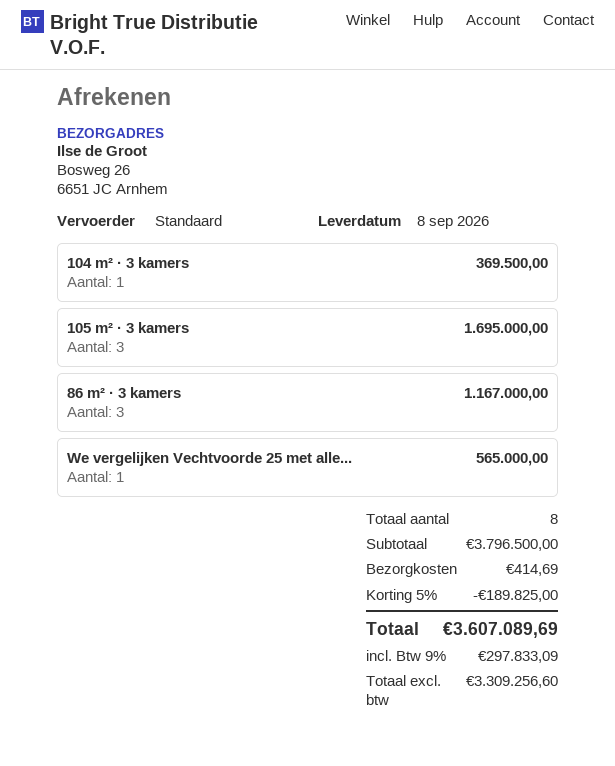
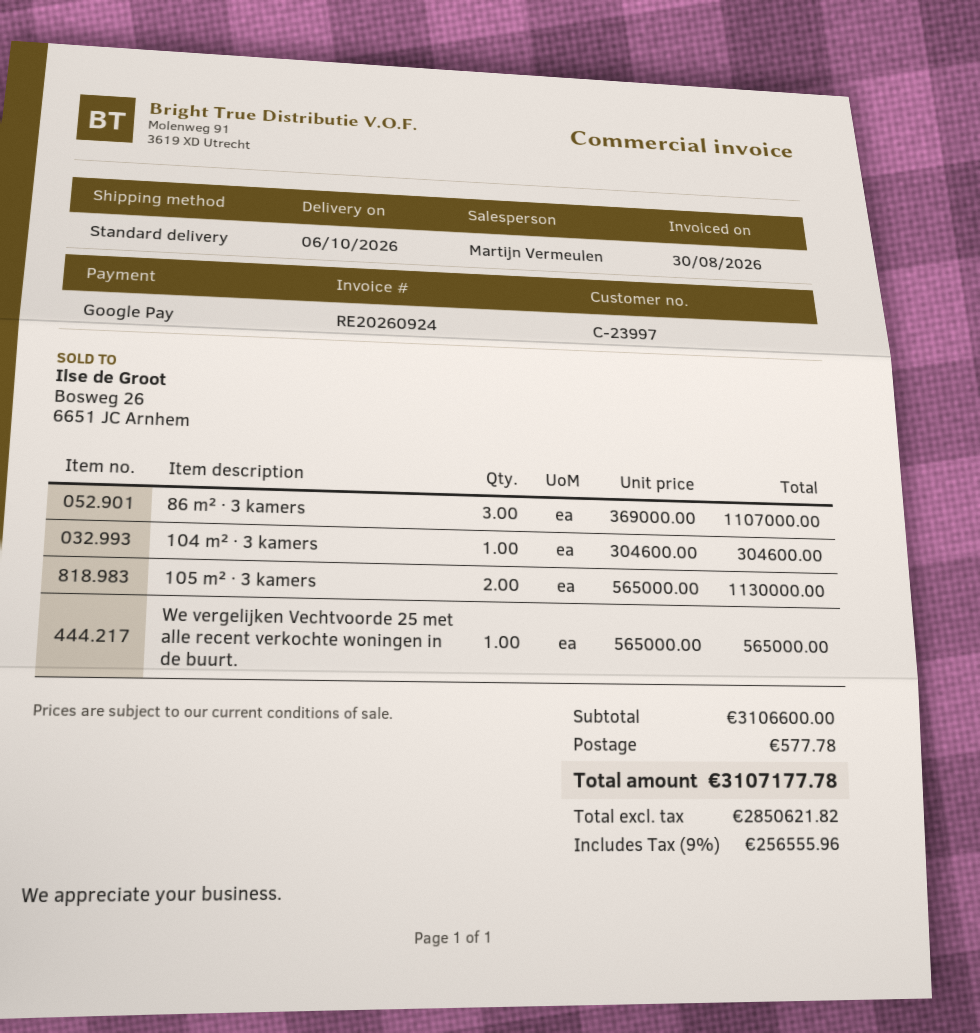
delivery date: 2026-09-08 -> 2026-10-06
104 m² · 3 kamers: 1 for 369500.00 -> 1 for 304600.00
105 m² · 3 kamers: 3 for 1695000.00 -> 2 for 1130000.00
86 m² · 3 kamers: 3 for 1167000.00 -> 3 for 1107000.00
subtotal: 3796500.00 -> 3106600.00
discount: 5% = 189825.00 -> none
shipping: 414.69 -> 577.78
net: 3309256.60 -> 2850621.82
tax: 9% = 297833.09 -> 9% = 256555.96
total: 3607089.69 -> 3107177.78

